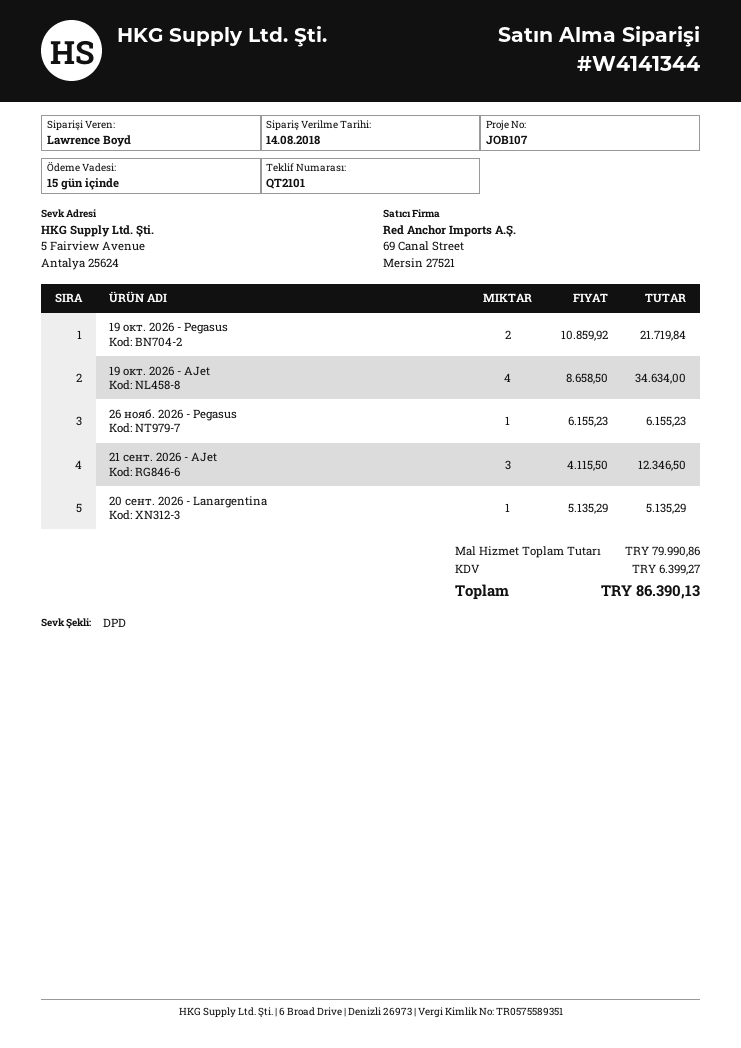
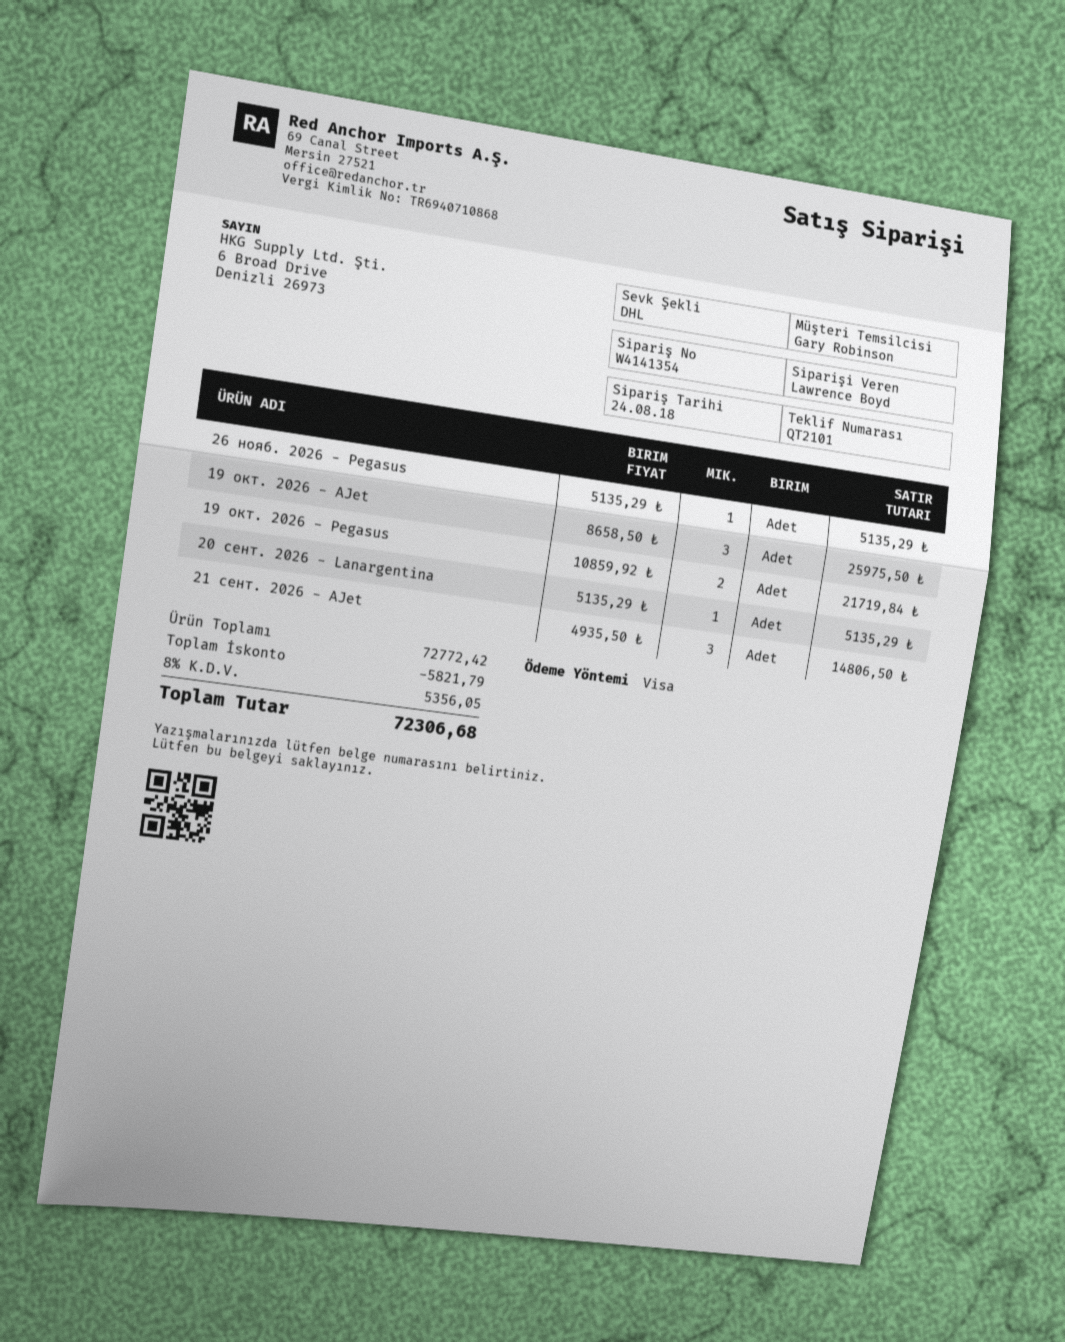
order number: W4141344 -> W4141354
order date: 2018-08-14 -> 2018-08-24
shipping method: DPD -> DHL
19 окт. 2026 - AJet: 4 x 8658.50 = 34634.00 -> 3 x 8658.50 = 25975.50
26 нояб. 2026 - Pegasus: 1 x 6155.23 = 6155.23 -> 1 x 5135.29 = 5135.29
21 сент. 2026 - AJet: 3 x 4115.50 = 12346.50 -> 3 x 4935.50 = 14806.50
subtotal: 79990.86 -> 72772.42
discount: none -> 5821.79
tax: 6399.27 -> 5356.05
total: 86390.13 -> 72306.68

